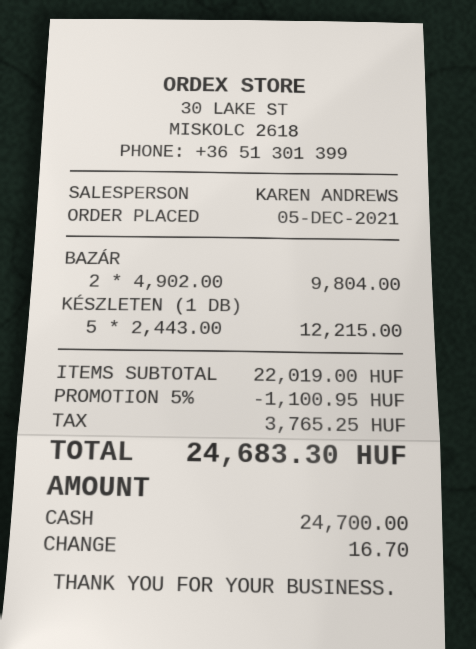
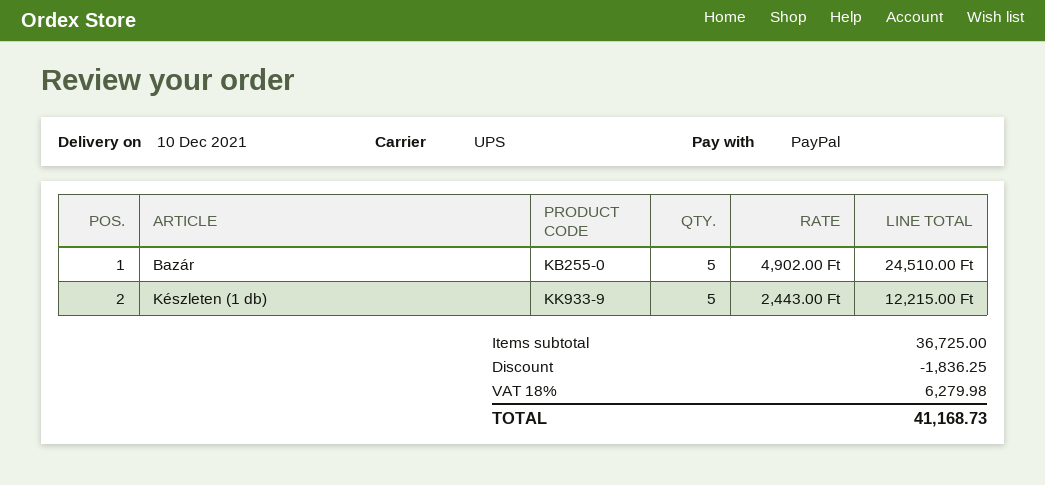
payment method: cash -> PayPal
BAZÁR: 2 x 4902.00 = 9804.00 -> 5 x 4902.00 = 24510.00
subtotal: 22019.00 -> 36725.00
discount: 1100.95 -> 1836.25
tax: 3765.25 -> 6279.98
total: 24683.30 -> 41168.73

